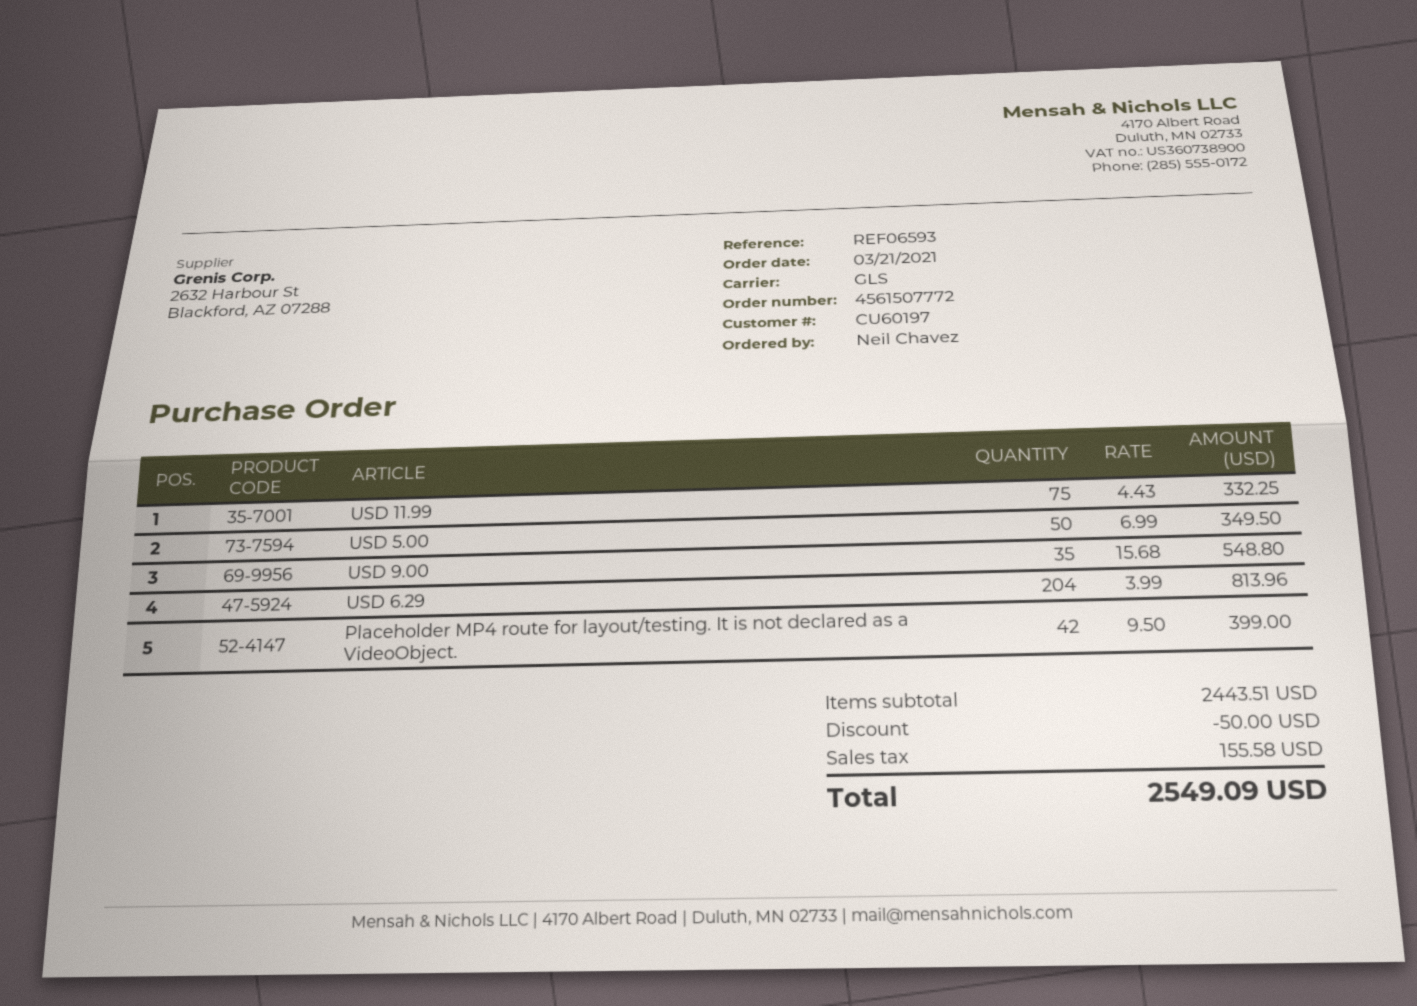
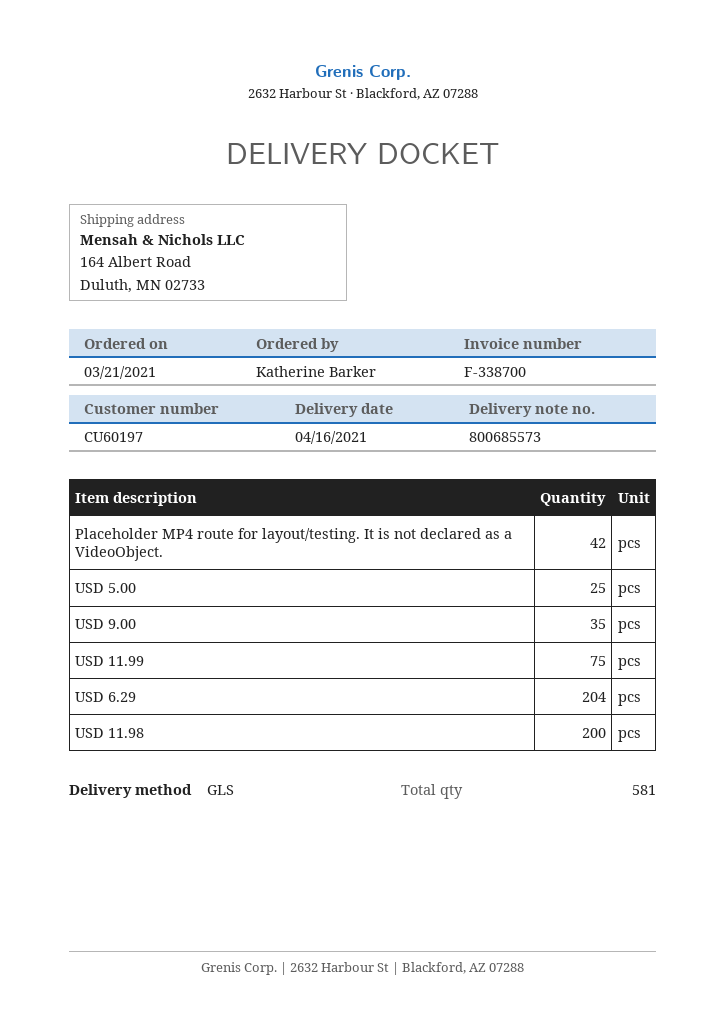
ordered by: Neil Chavez -> Katherine Barker
USD 5.00: 50 -> 25
USD 11.98: none -> 200

